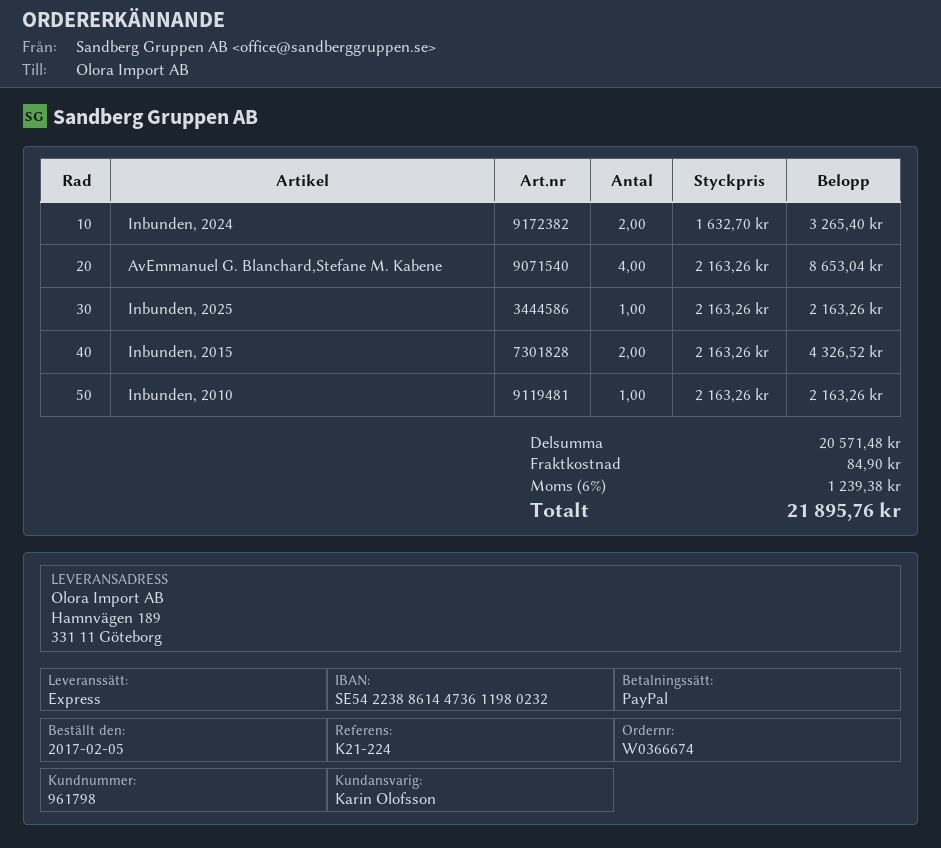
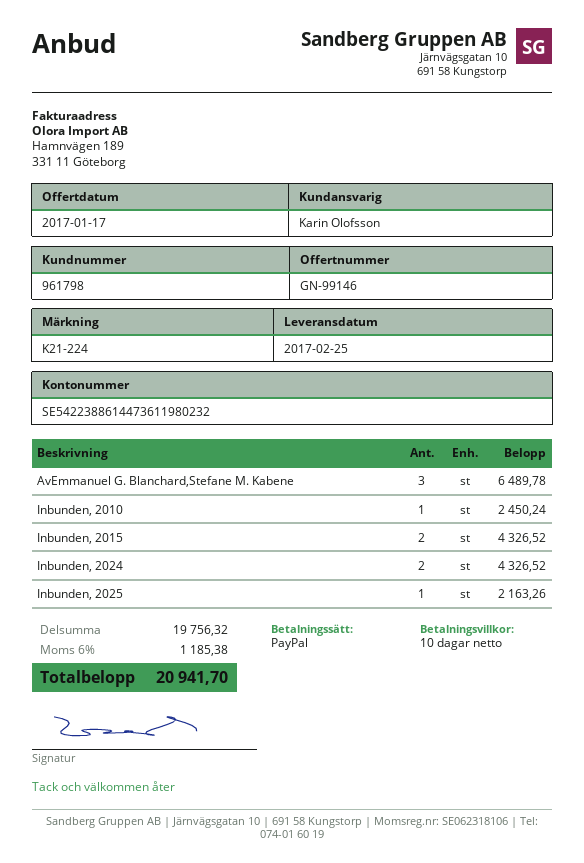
Inbunden, 2024: 2 for 3265.40 -> 2 for 4326.52
AvEmmanuel G. Blanchard,Stefane M. Kabene: 4 for 8653.04 -> 3 for 6489.78
Inbunden, 2010: 1 for 2163.26 -> 1 for 2450.24
subtotal: 20571.48 -> 19756.32
shipping: 84.90 -> none
tax: 6% = 1239.38 -> 6% = 1185.38
total: 21895.76 -> 20941.70

